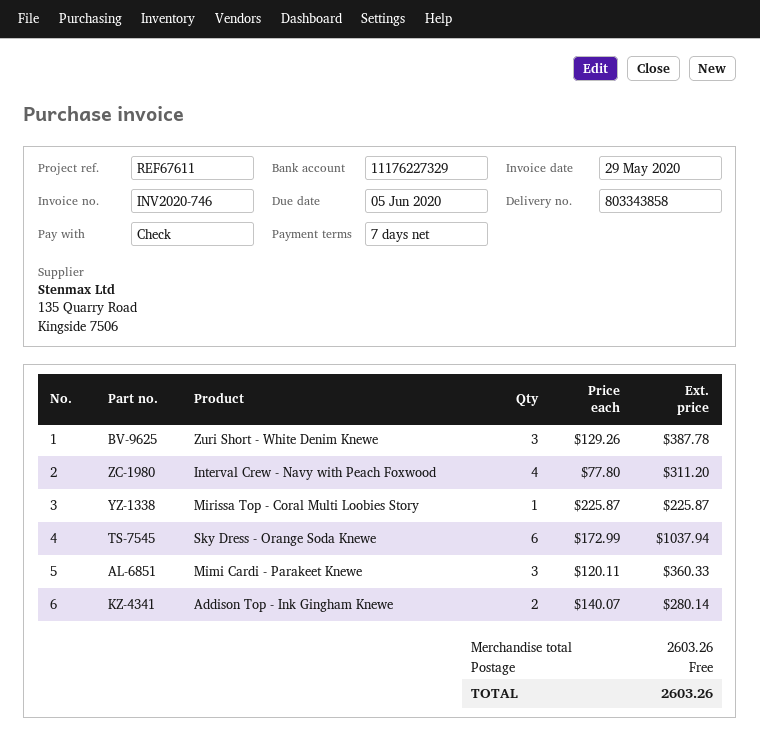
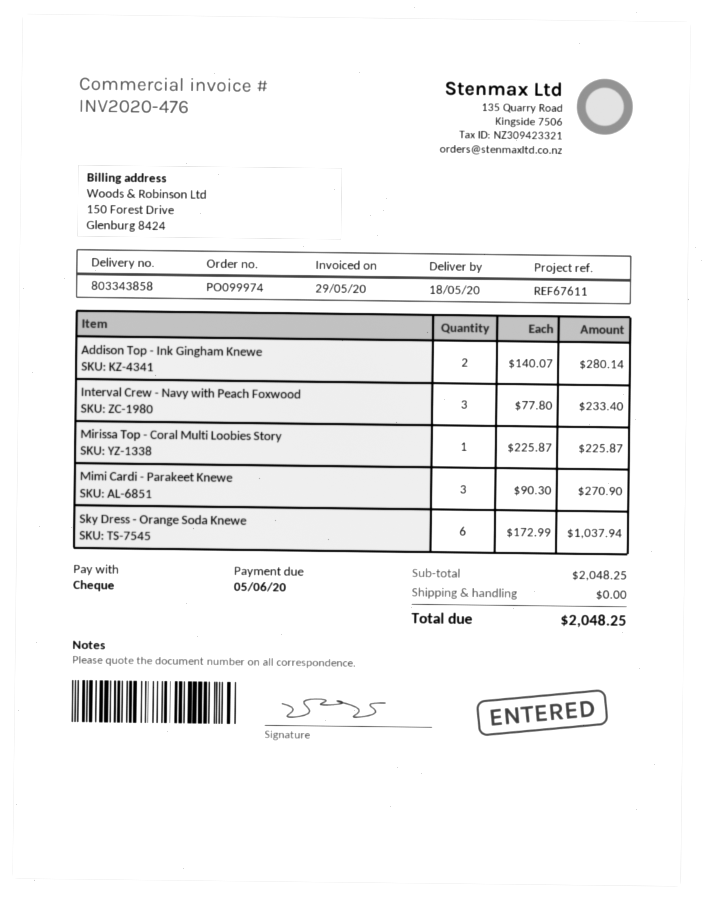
invoice number: INV2020-746 -> INV2020-476
Zuri Short - White Denim Knewe: 3 x 129.26 = 387.78 -> none
Interval Crew - Navy with Peach Foxwood: 4 x 77.80 = 311.20 -> 3 x 77.80 = 233.40
Mimi Cardi - Parakeet Knewe: 3 x 120.11 = 360.33 -> 3 x 90.30 = 270.90
subtotal: 2603.26 -> 2048.25
total: 2603.26 -> 2048.25

